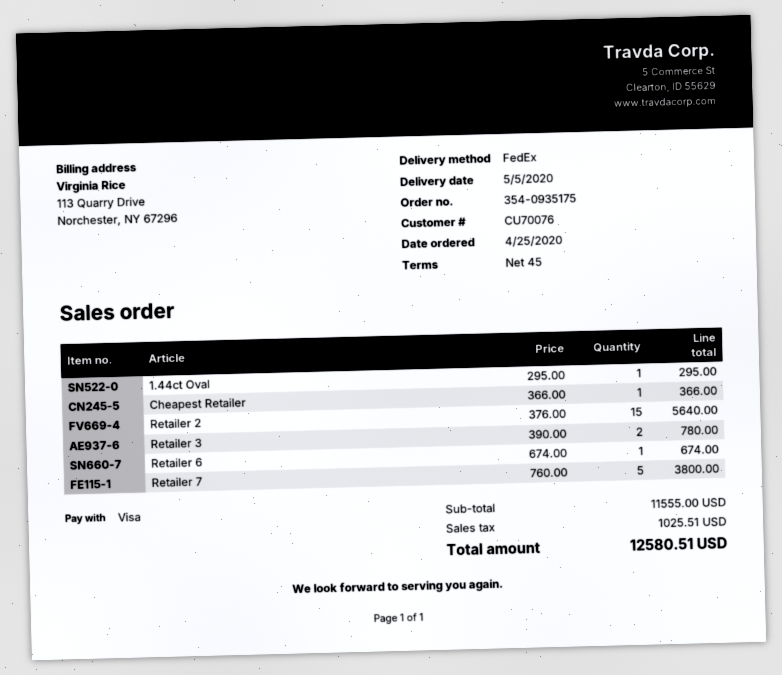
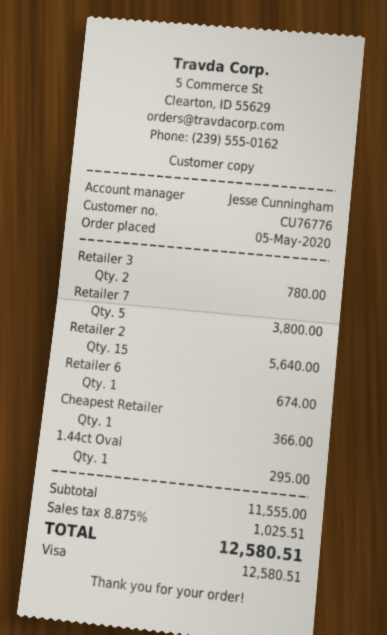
order date: 2020-04-25 -> 2020-05-05
customer number: CU70076 -> CU76776

